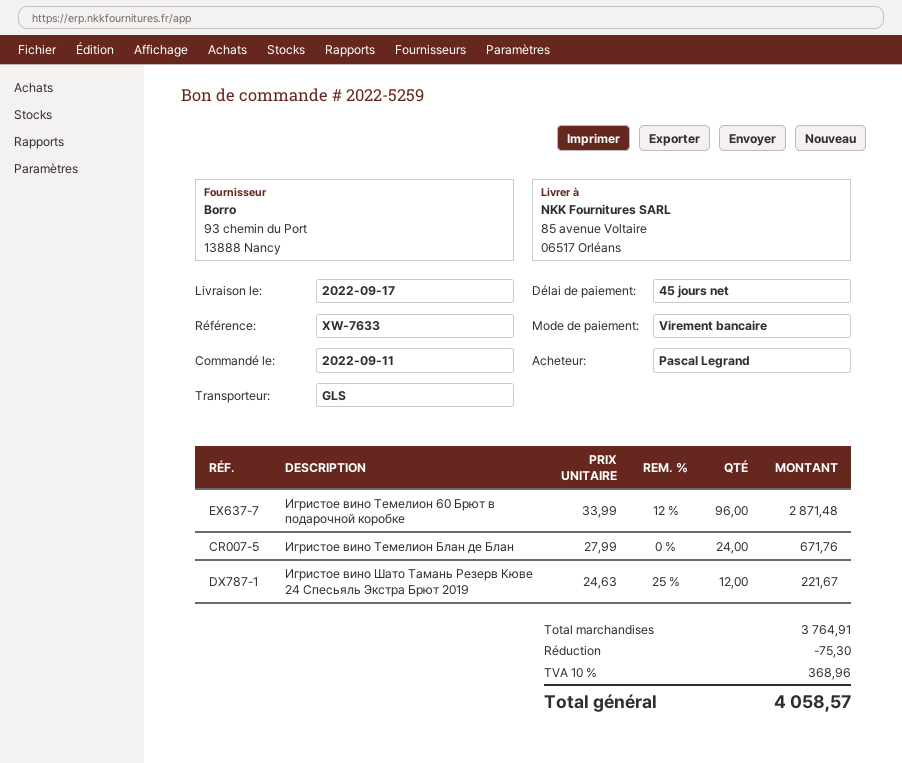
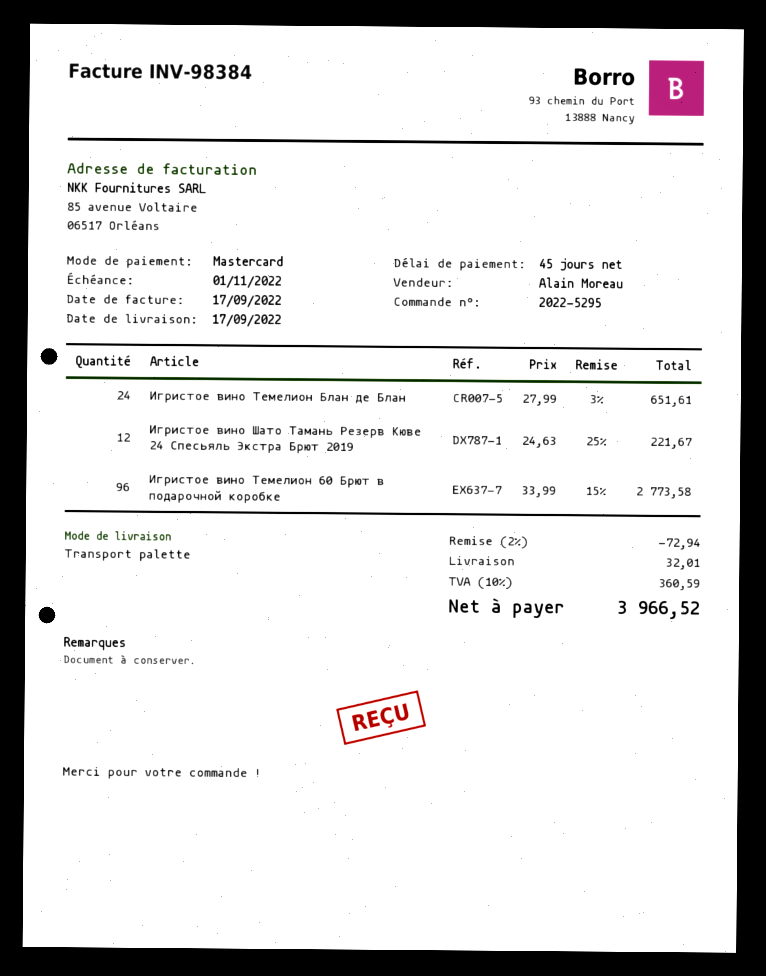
order number: 2022-5259 -> 2022-5295
payment method: bank transfer -> Mastercard
shipping method: GLS -> pallet freight
Игристое вино Темелион 60 Брют в подарочной коробке: 96 x 33.99 - 12% = 2871.48 -> 96 x 33.99 - 15% = 2773.58
Игристое вино Темелион Блан де Блан: 24 x 27.99 = 671.76 -> 24 x 27.99 - 3% = 651.61
discount: 75.30 -> 72.94
shipping: none -> 32.01
tax: 10% = 368.96 -> 10% = 360.59
total: 4058.57 -> 3966.52

